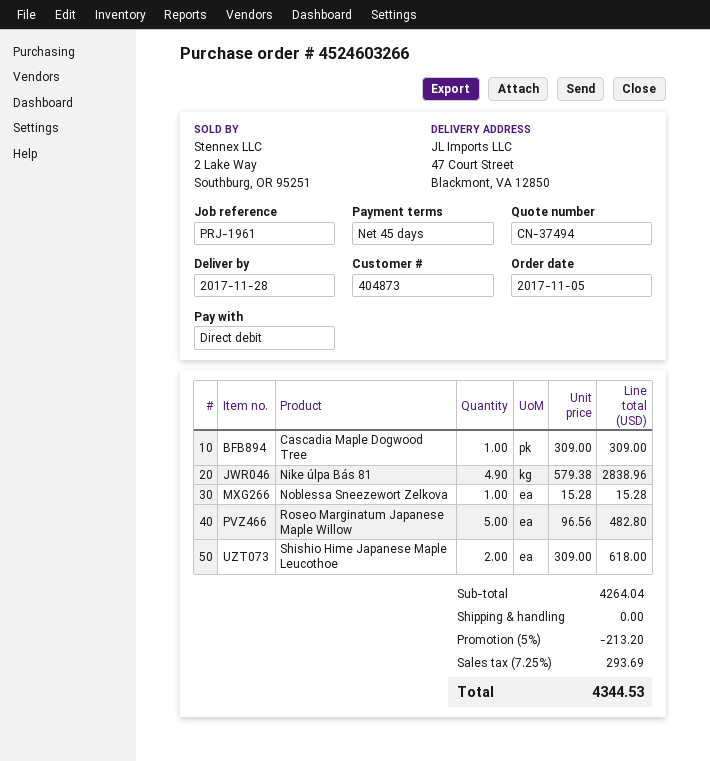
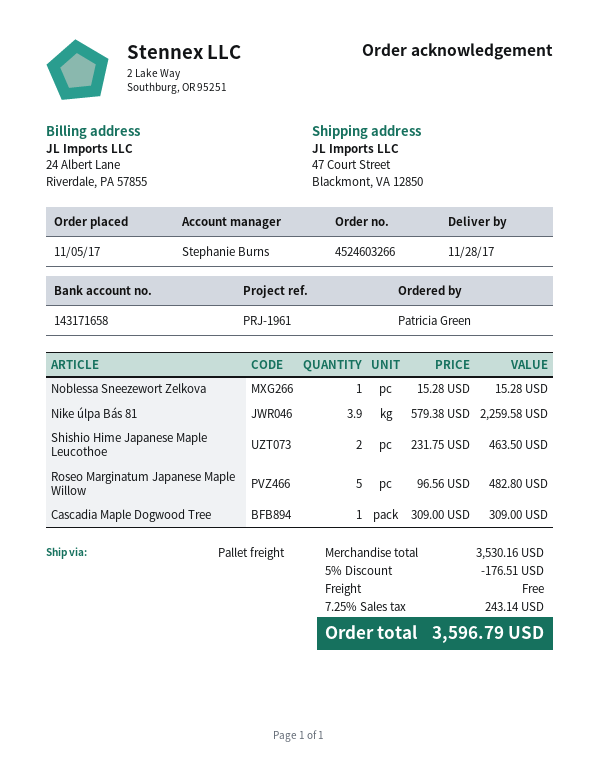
Nike úlpa Bás 81: 4.9 x 579.38 = 2838.96 -> 3.9 x 579.38 = 2259.58
Shishio Hime Japanese Maple Leucothoe: 2 x 309.00 = 618.00 -> 2 x 231.75 = 463.50
subtotal: 4264.04 -> 3530.16
discount: 5% = 213.20 -> 5% = 176.51
tax: 7.25% = 293.69 -> 7.25% = 243.14
total: 4344.53 -> 3596.79

